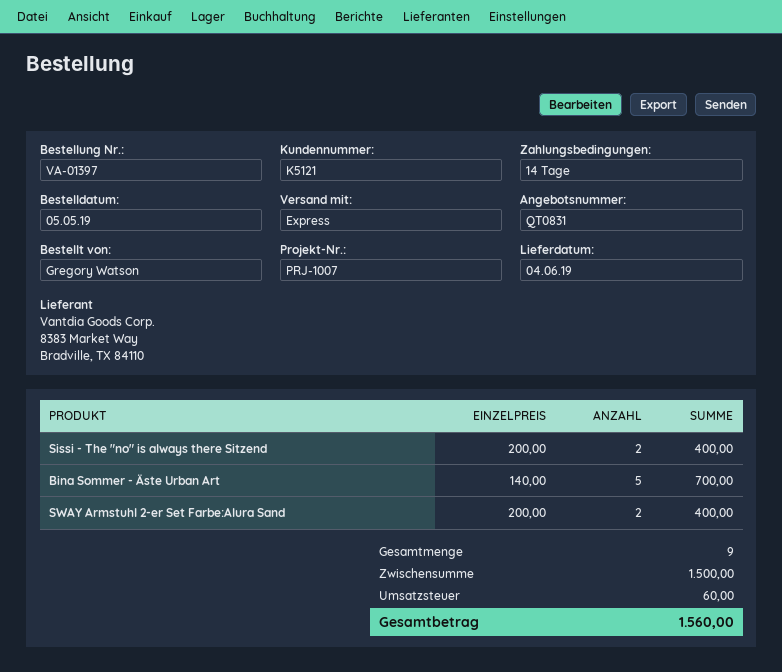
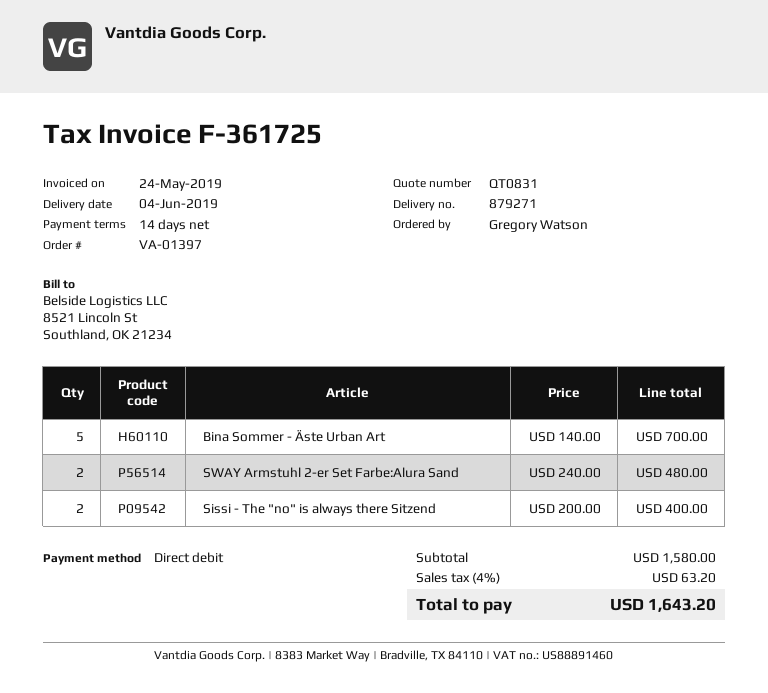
SWAY Armstuhl 2-er Set Farbe:Alura Sand: 2 x 200.00 = 400.00 -> 2 x 240.00 = 480.00
subtotal: 1500.00 -> 1580.00
tax: 60.00 -> 63.20
total: 1560.00 -> 1643.20

